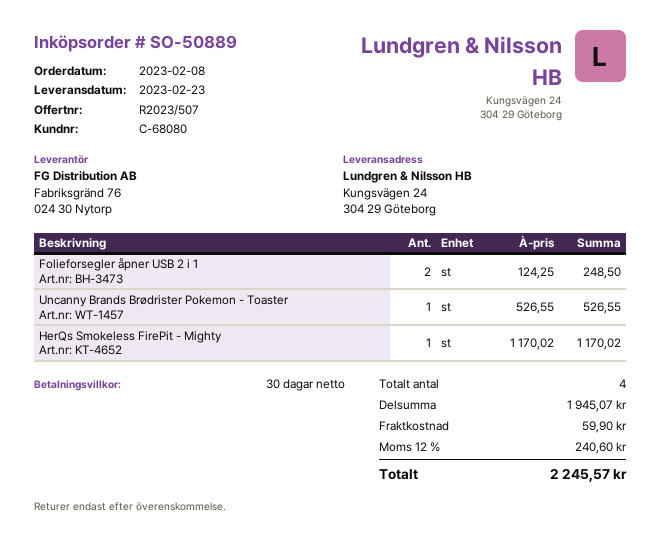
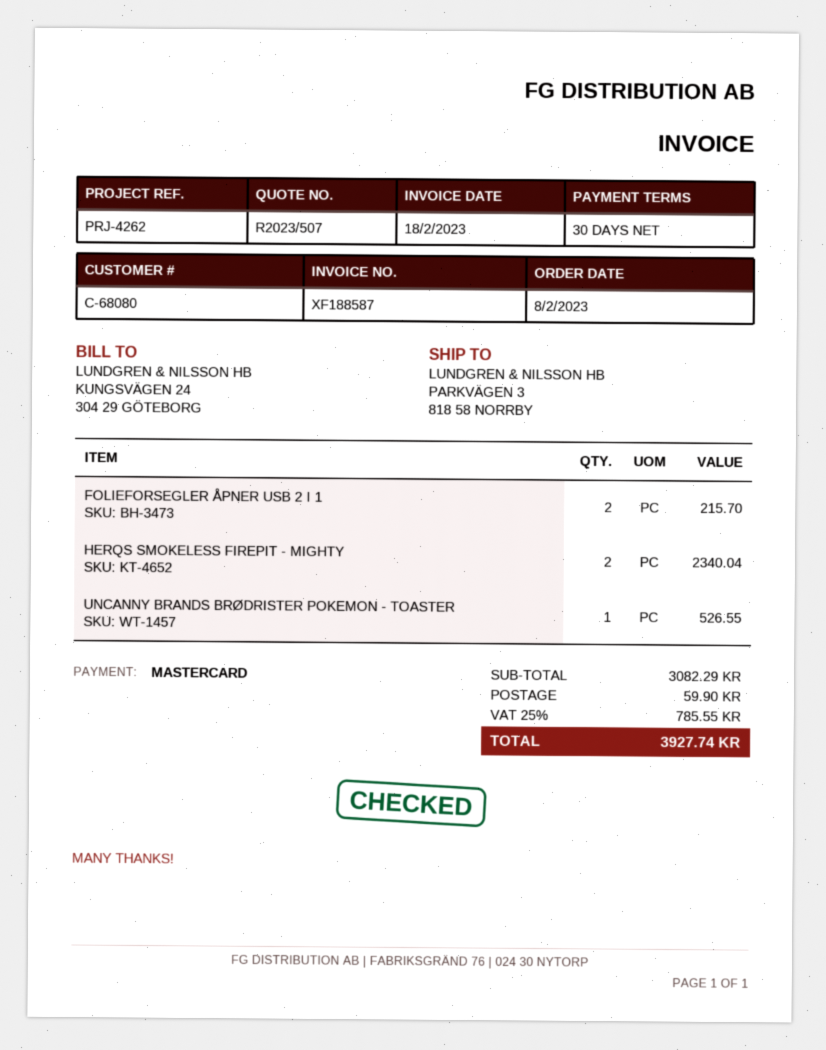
ship to: Kungsvägen 24, 304 29 Göteborg -> PARKVÄGEN 3, 818 58 NORRBY
Folieforsegler åpner USB 2 i 1: 2 for 248.50 -> 2 for 215.70
HerQs Smokeless FirePit - Mighty: 1 for 1170.02 -> 2 for 2340.04
subtotal: 1945.07 -> 3082.29
tax: 12% = 240.60 -> 25% = 785.55
total: 2245.57 -> 3927.74

